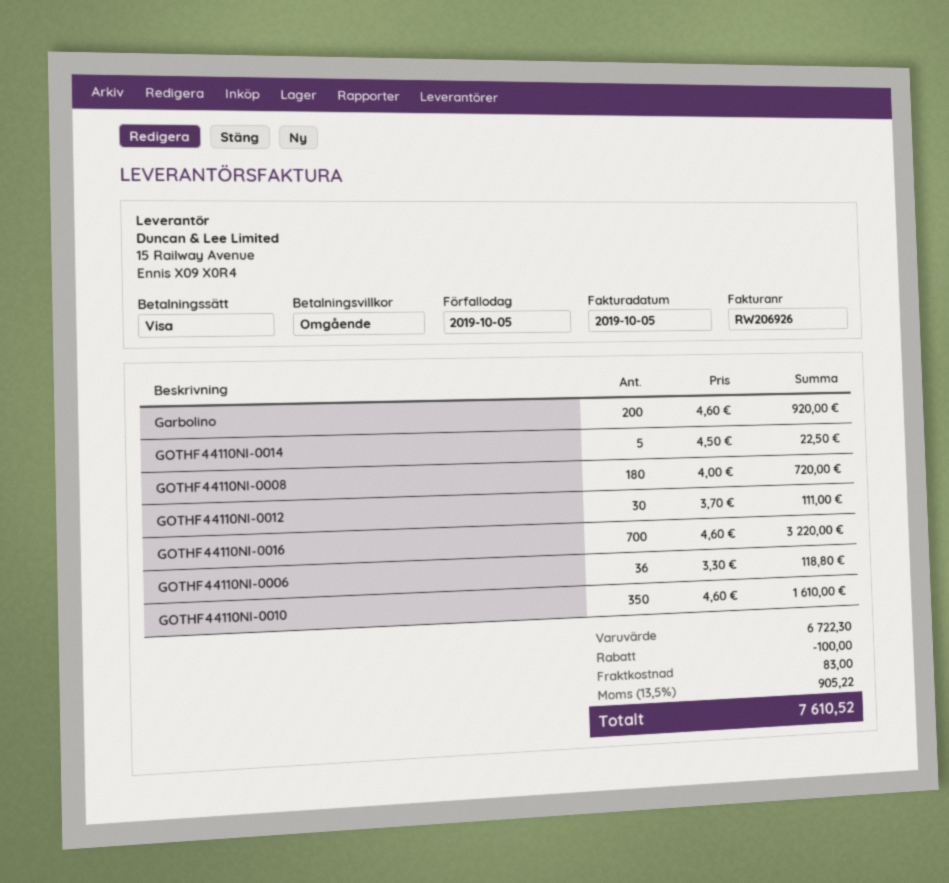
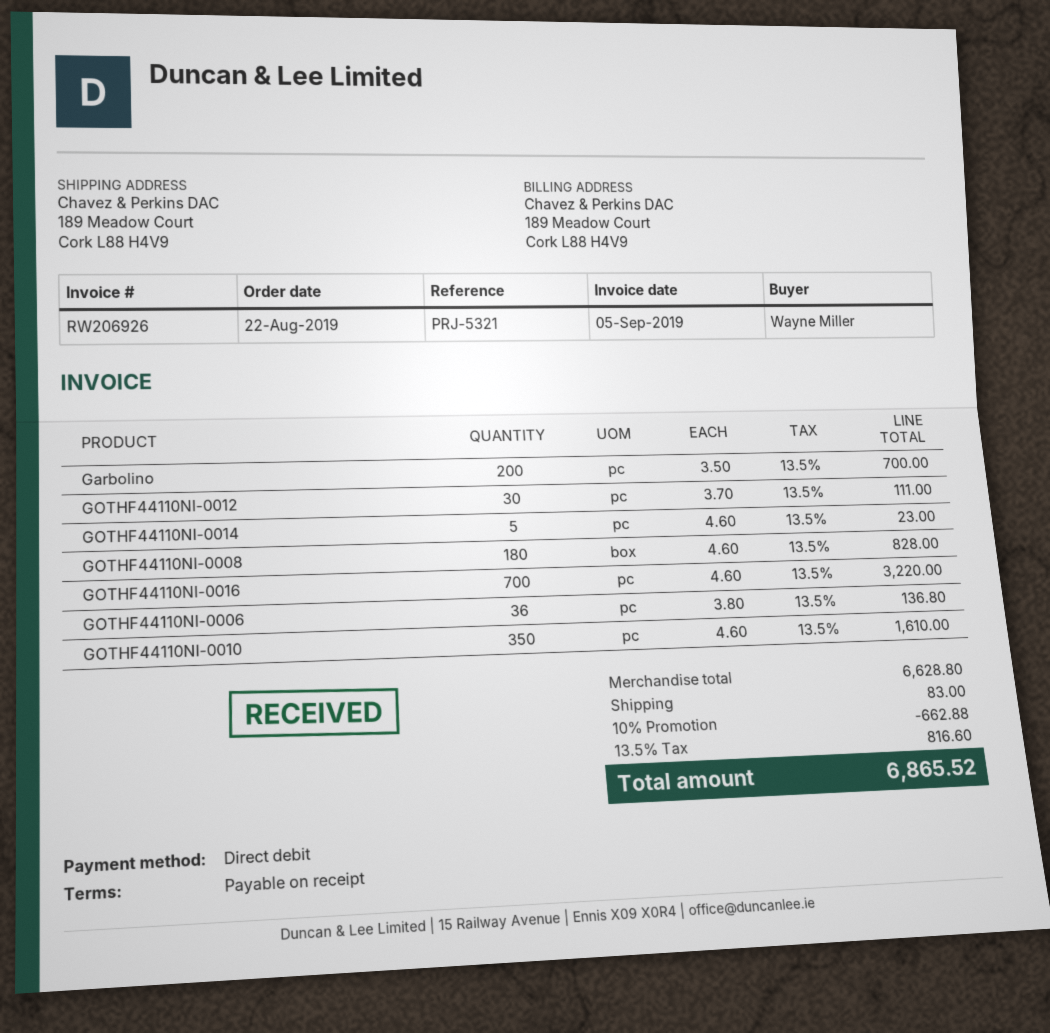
invoice date: 2019-10-05 -> 2019-09-05
payment method: Visa -> direct debit
Garbolino: 200 x 4.60 = 920.00 -> 200 x 3.50 = 700.00
GOTHF44110NI-0014: 5 x 4.50 = 22.50 -> 5 x 4.60 = 23.00
GOTHF44110NI-0008: 180 x 4.00 = 720.00 -> 180 x 4.60 = 828.00
GOTHF44110NI-0006: 36 x 3.30 = 118.80 -> 36 x 3.80 = 136.80
subtotal: 6722.30 -> 6628.80
discount: 100.00 -> 662.88
tax: 13.5% = 905.22 -> 13.5% = 816.60
total: 7610.52 -> 6865.52

